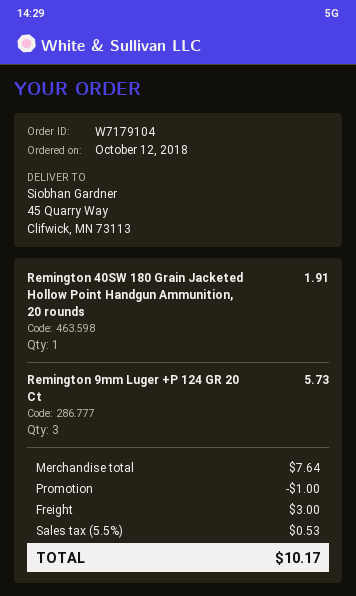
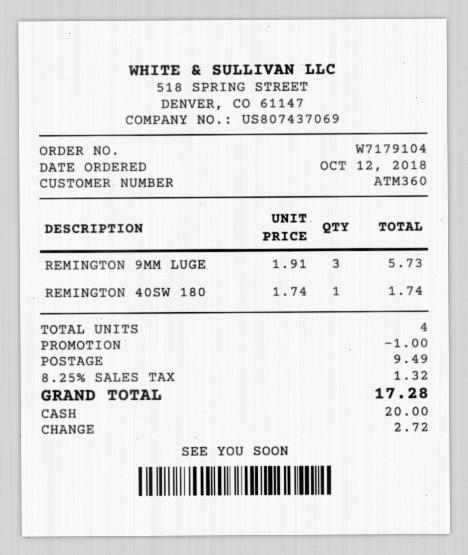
Remington 40SW 180 Grain Jacketed Hollow Point Handgun Ammunition, 20 rounds: 1 for 1.91 -> 1 for 1.74
shipping: 3.00 -> 9.49
tax: 5.5% = 0.53 -> 8.25% = 1.32
total: 10.17 -> 17.28

